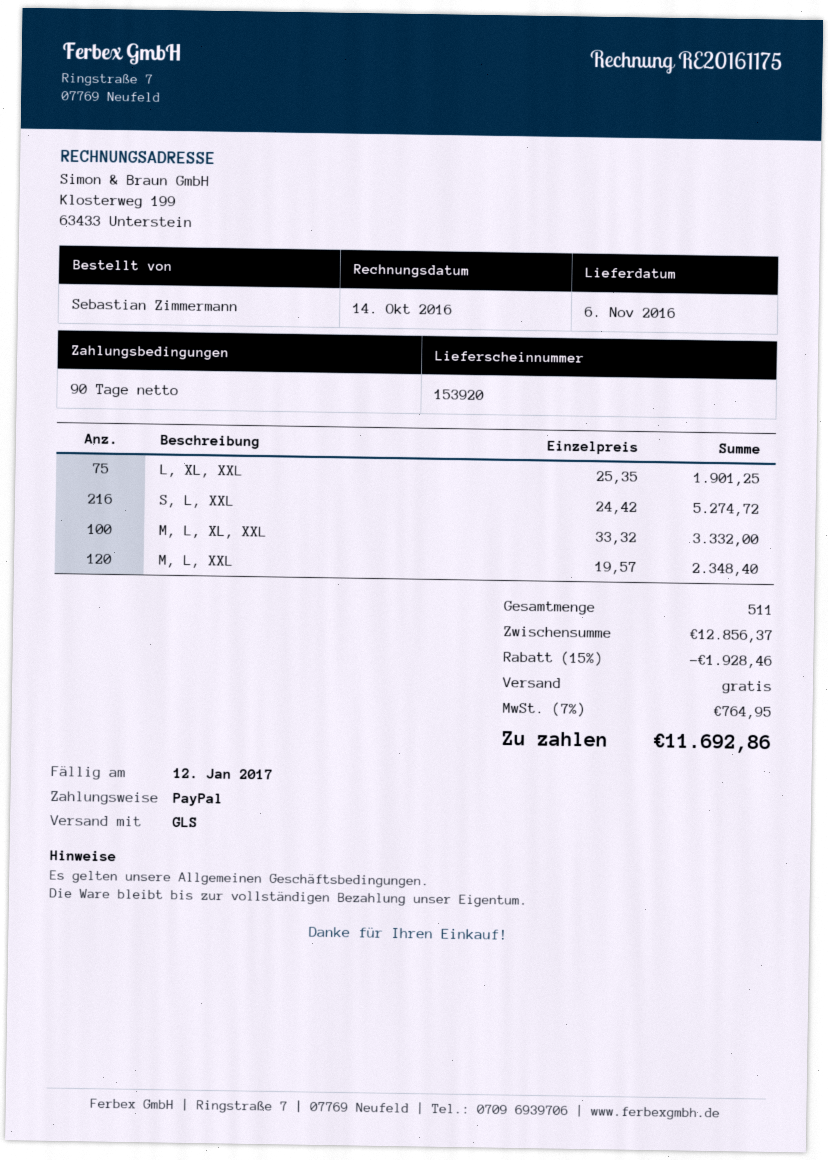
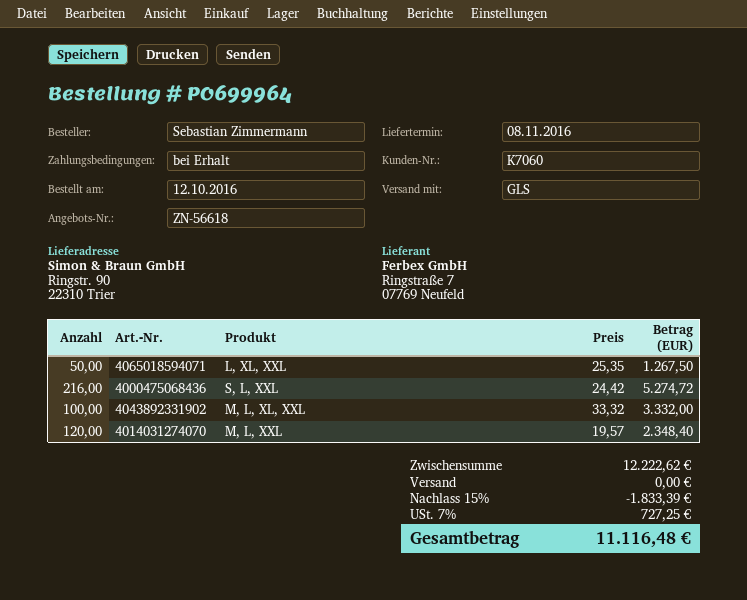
delivery date: 2016-11-06 -> 2016-11-08
payment terms: 90 days -> on receipt
L, XL, XXL: 75 x 25.35 = 1901.25 -> 50 x 25.35 = 1267.50
subtotal: 12856.37 -> 12222.62
discount: 15% = 1928.46 -> 15% = 1833.39
tax: 7% = 764.95 -> 7% = 727.25
total: 11692.86 -> 11116.48

